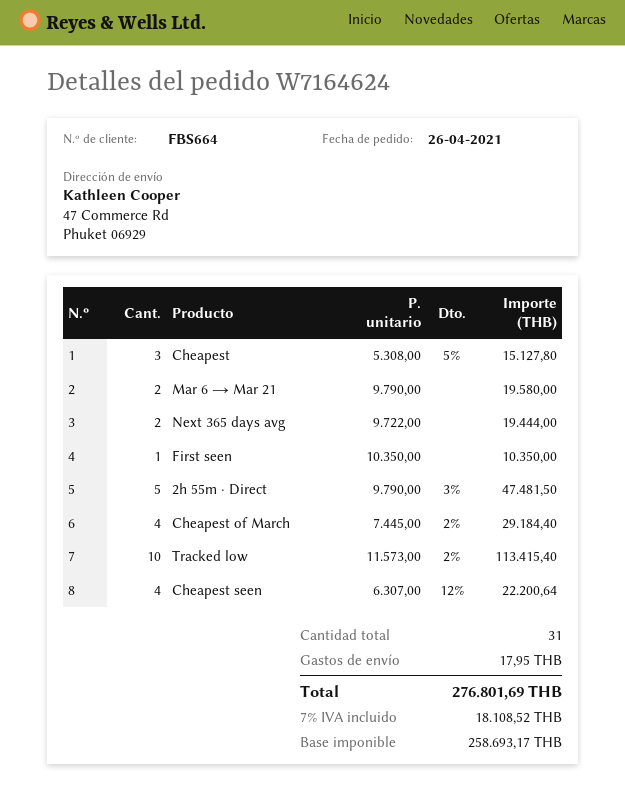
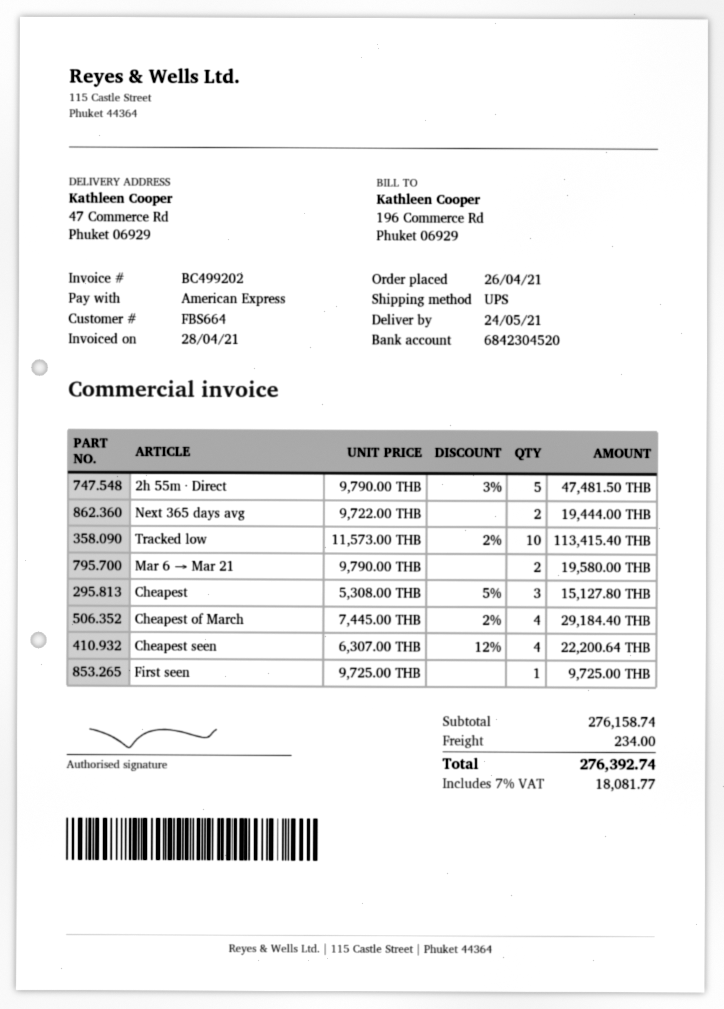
First seen: 1 x 10350.00 = 10350.00 -> 1 x 9725.00 = 9725.00
shipping: 17.95 -> 234.00
tax: 7% = 18108.52 -> 7% = 18081.77
total: 276801.69 -> 276392.74

